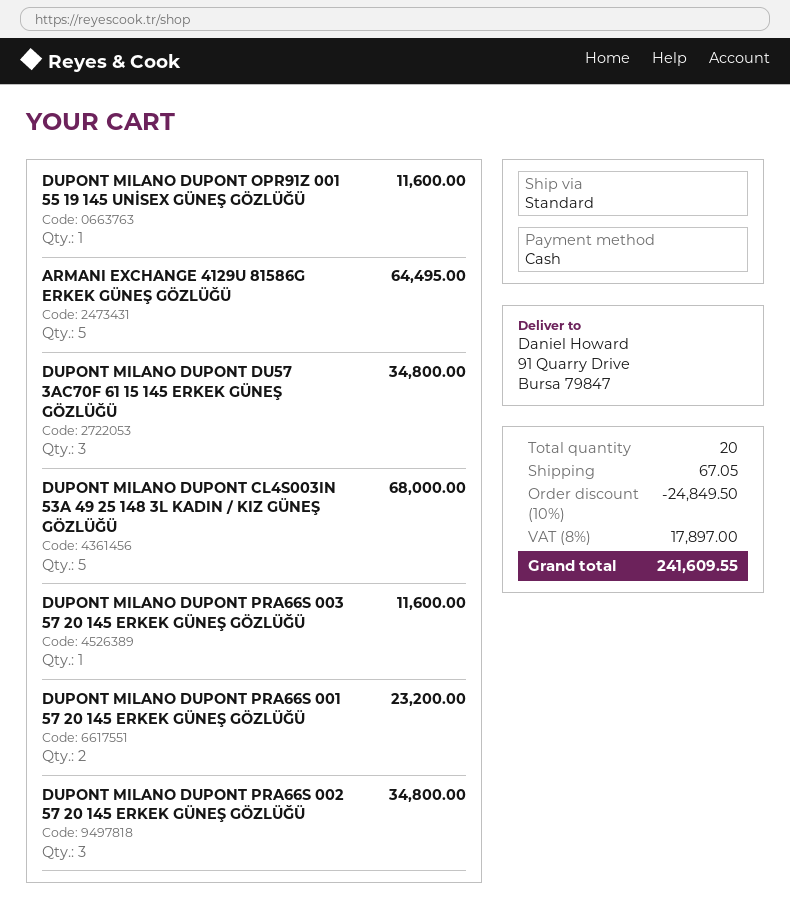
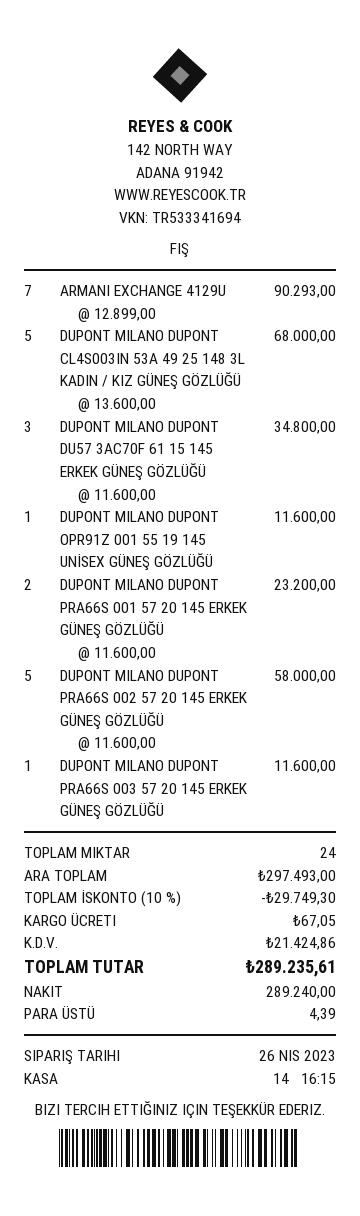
ARMANI EXCHANGE 4129U 81586G ERKEK GÜNEŞ GÖZLÜĞÜ: 5 for 64495.00 -> 7 for 90293.00
DUPONT MILANO DUPONT PRA66S 002 57 20 145 ERKEK GÜNEŞ GÖZLÜĞÜ: 3 for 34800.00 -> 5 for 58000.00
total quantity: 20 -> 24
discount: 10% = 24849.50 -> 10% = 29749.30
tax: 17897.00 -> 21424.86
total: 241609.55 -> 289235.61

